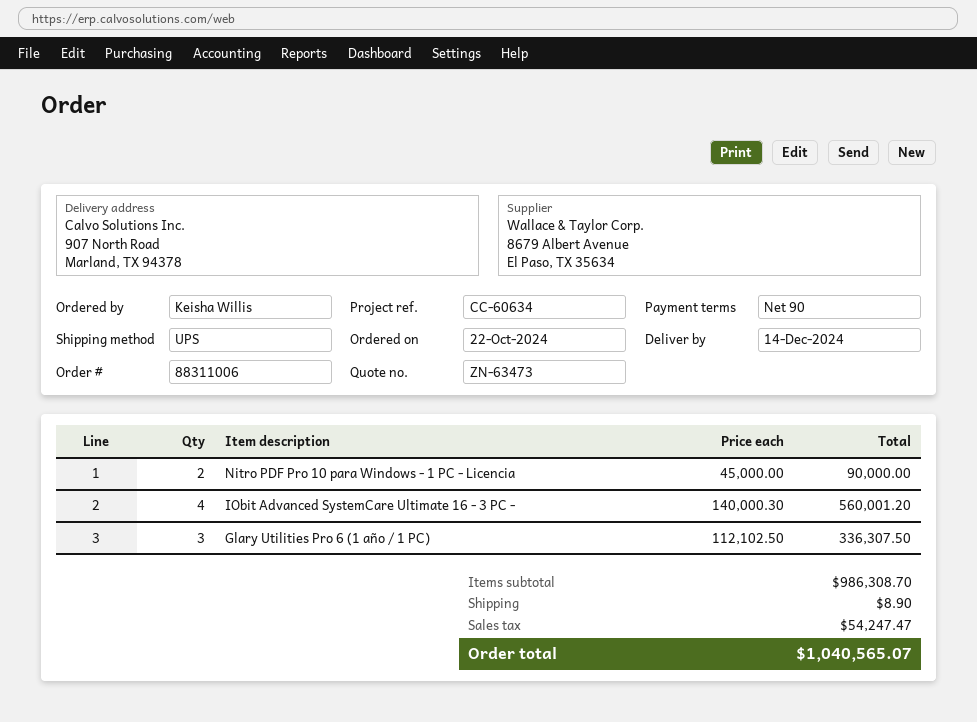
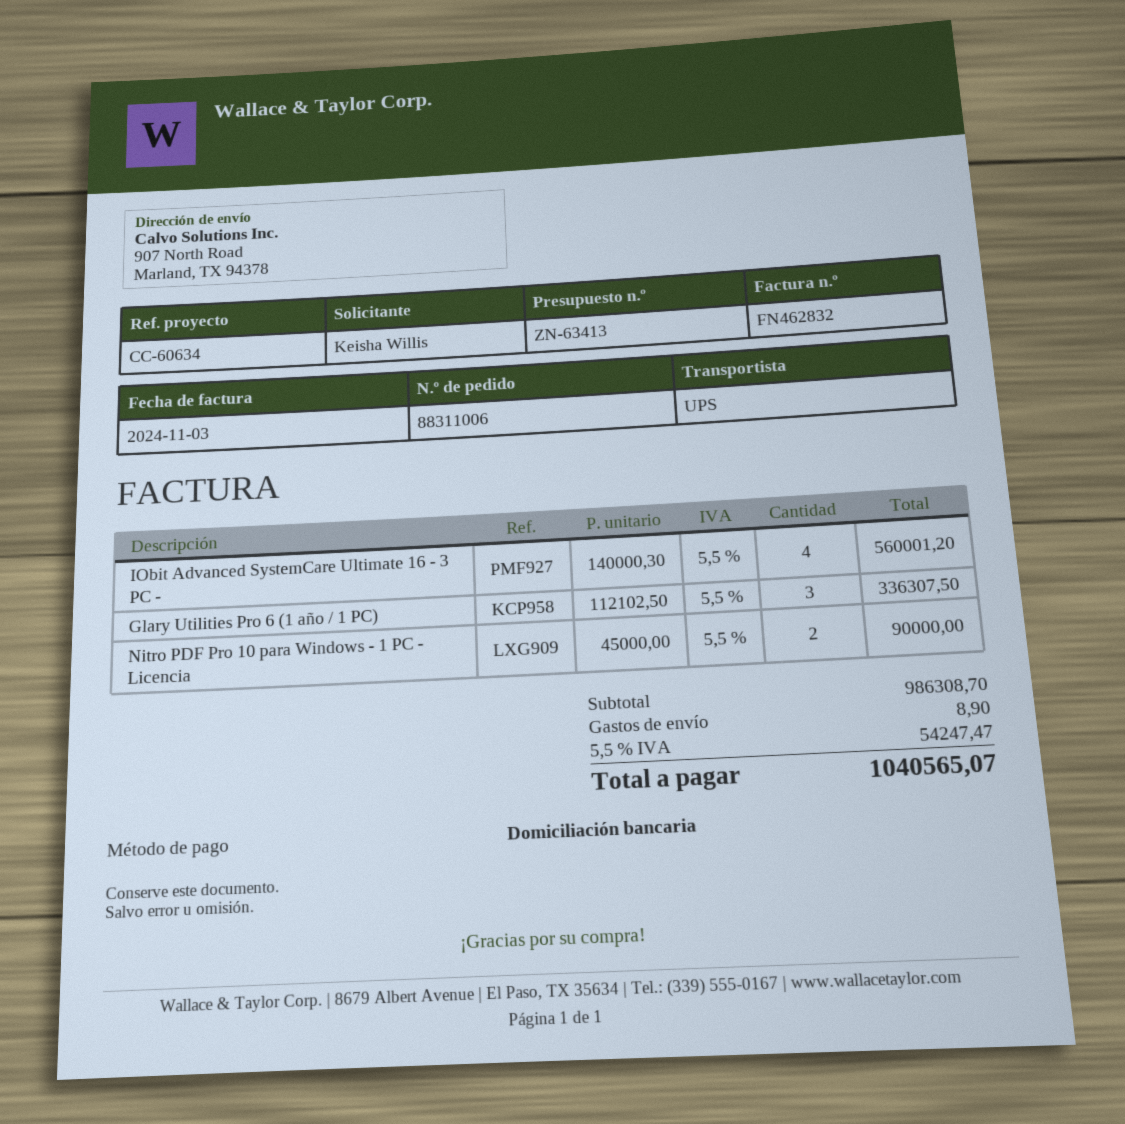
quote number: ZN-63473 -> ZN-63413

